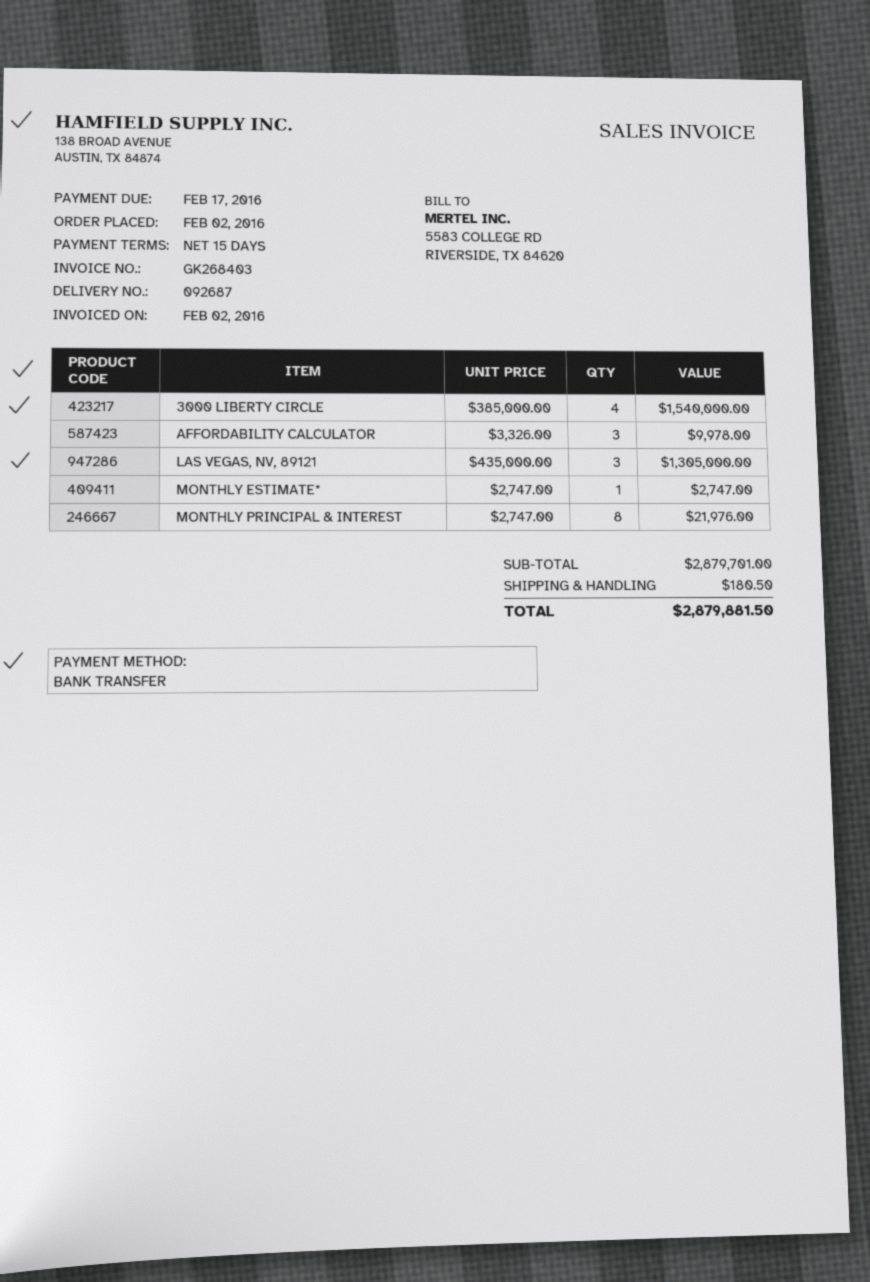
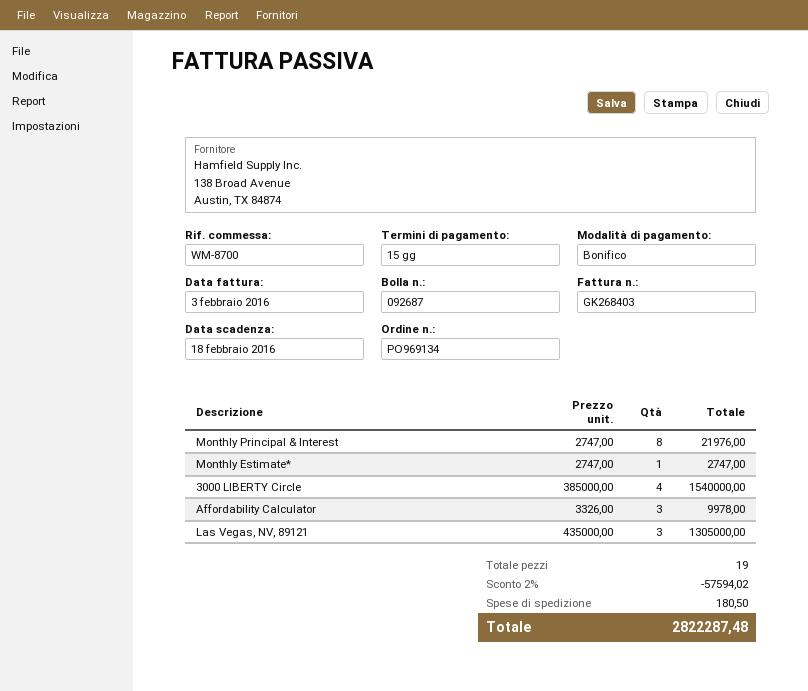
invoice date: 2016-02-02 -> 2016-02-03
due date: 2016-02-17 -> 2016-02-18
discount: none -> 2% = 57594.02
total: 2879881.50 -> 2822287.48

